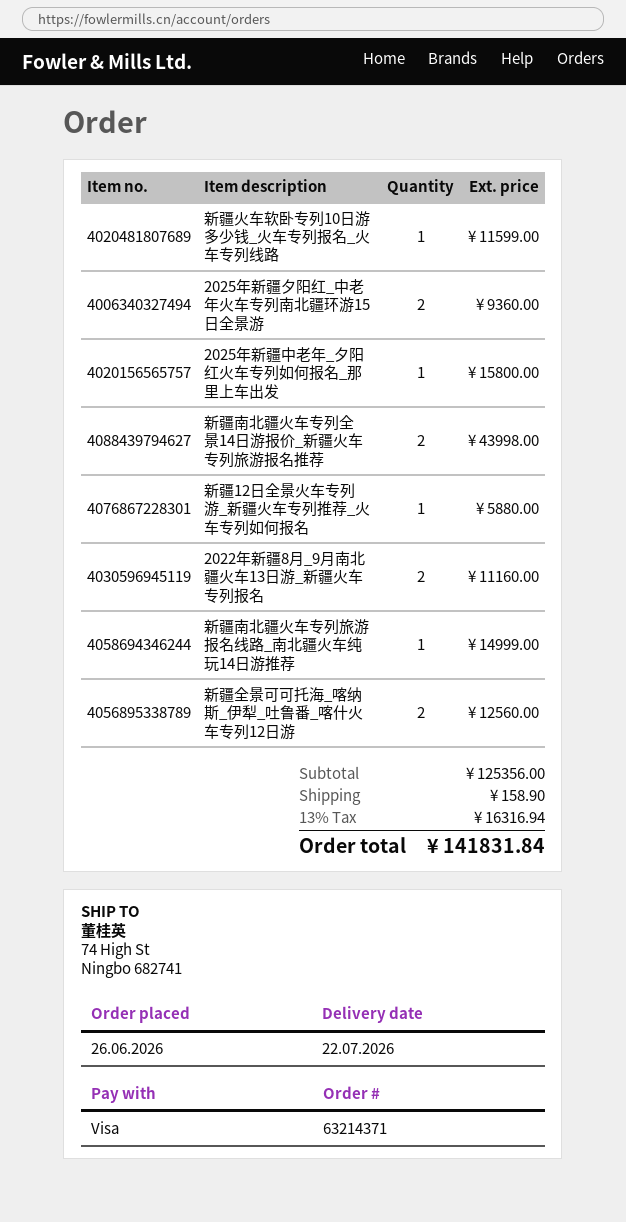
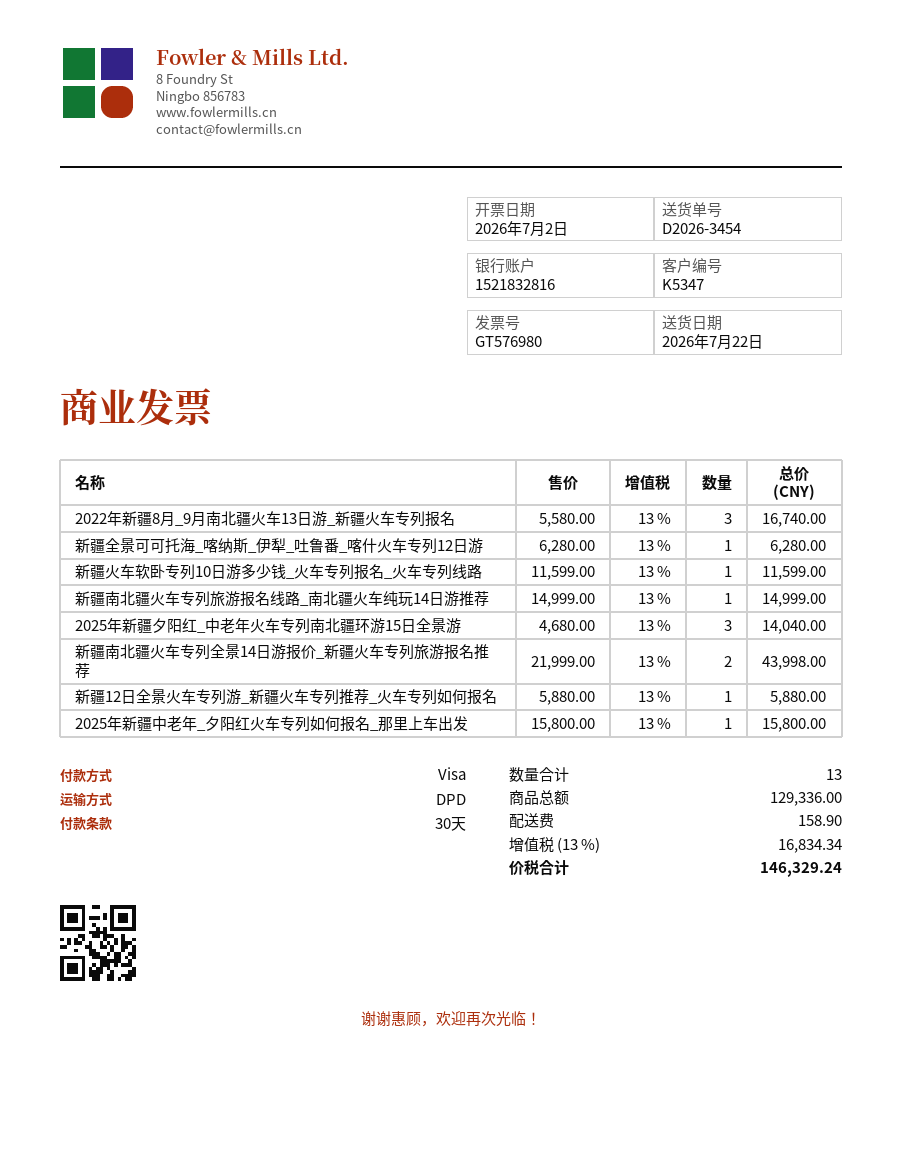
2025年新疆夕阳红_中老年火车专列南北疆环游15日全景游: 2 for 9360.00 -> 3 for 14040.00
2022年新疆8月_9月南北疆火车13日游_新疆火车专列报名: 2 for 11160.00 -> 3 for 16740.00
新疆全景可可托海_喀纳斯_伊犁_吐鲁番_喀什火车专列12日游: 2 for 12560.00 -> 1 for 6280.00
subtotal: 125356.00 -> 129336.00
tax: 13% = 16316.94 -> 13% = 16834.34
total: 141831.84 -> 146329.24

